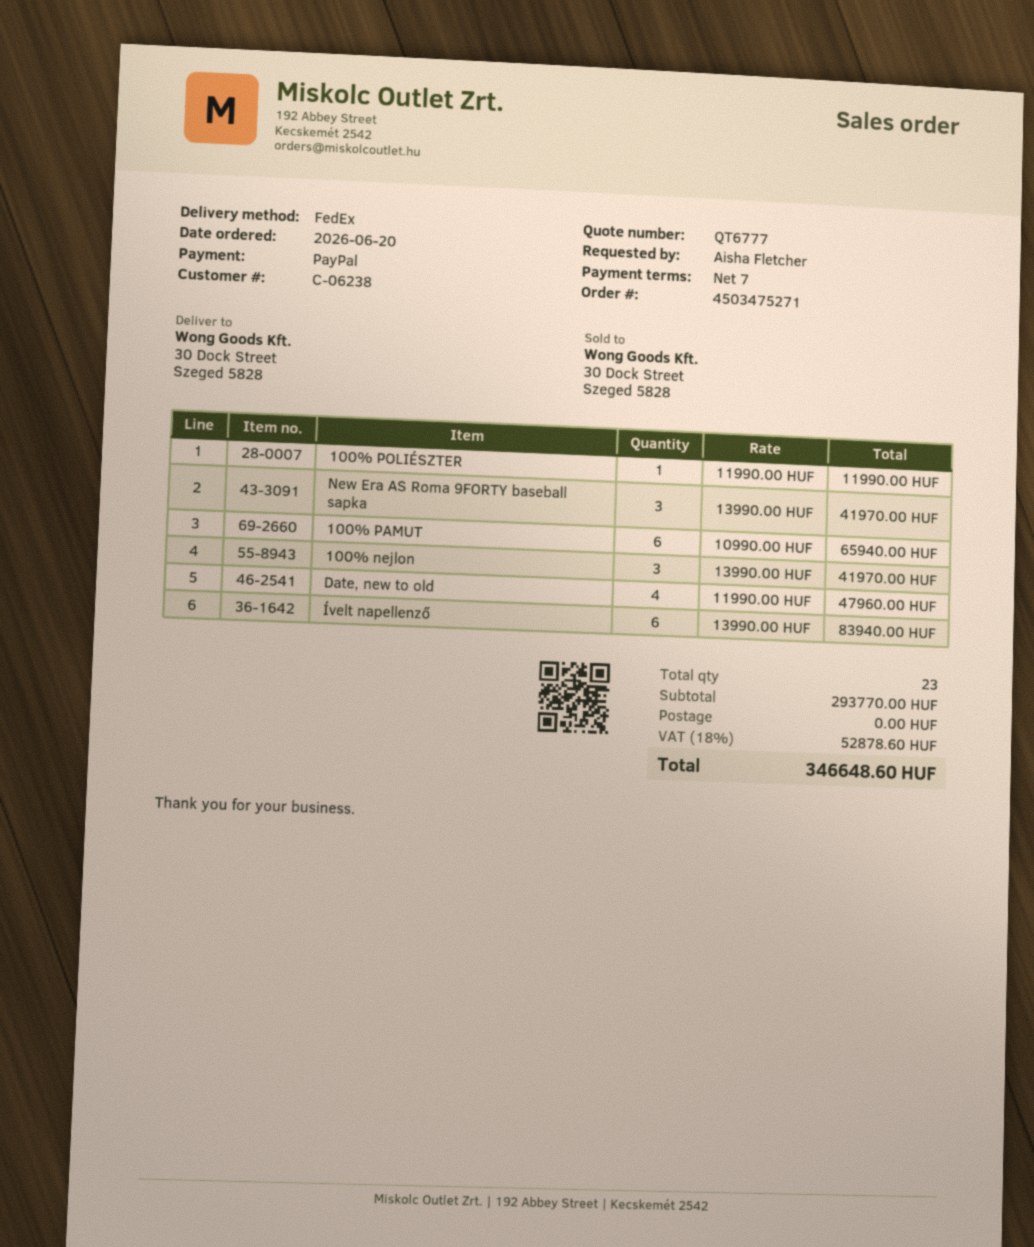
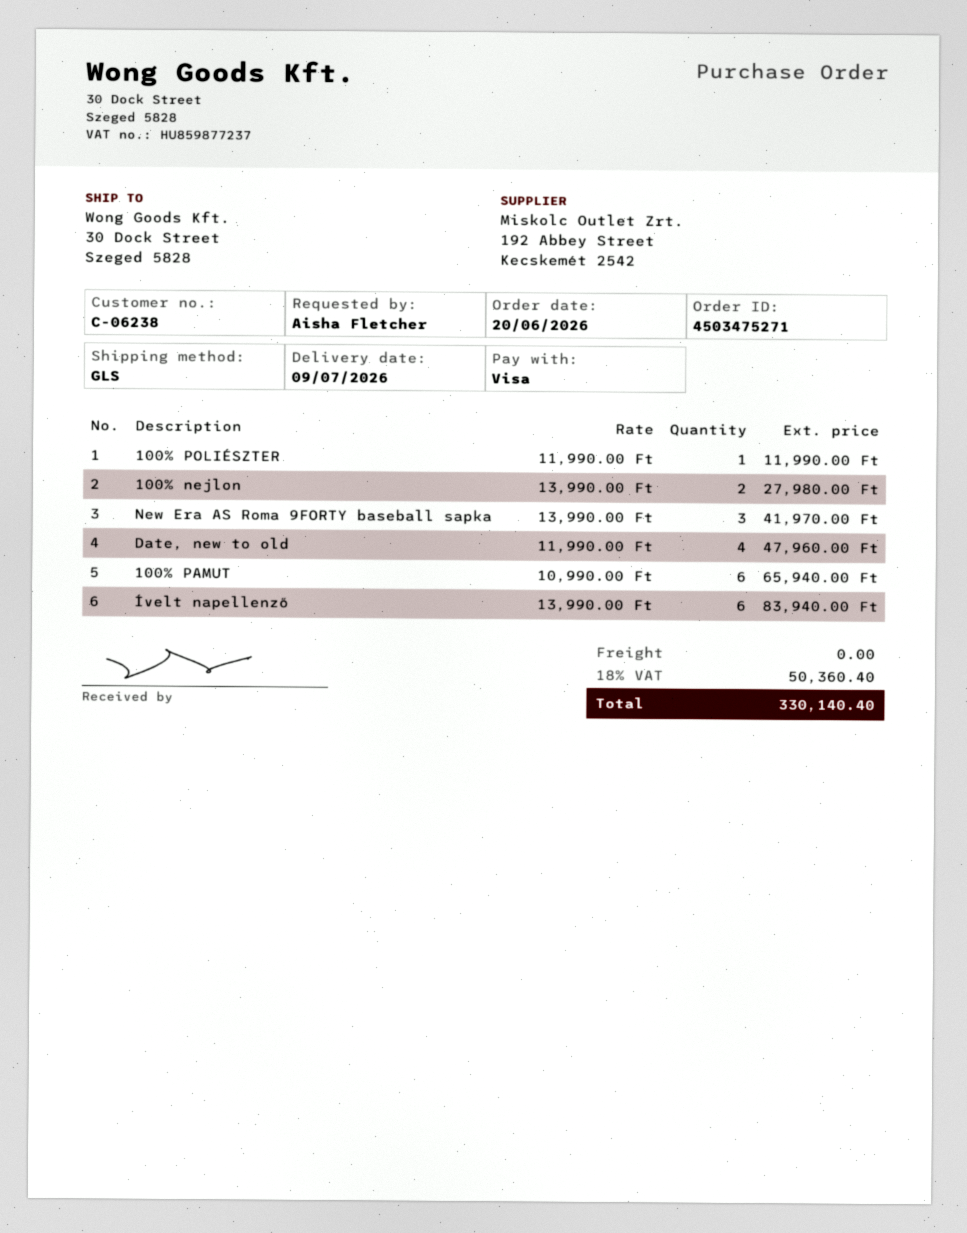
payment method: PayPal -> Visa
shipping method: FedEx -> GLS
100% nejlon: 3 x 13990.00 = 41970.00 -> 2 x 13990.00 = 27980.00
tax: 18% = 52878.60 -> 18% = 50360.40
total: 346648.60 -> 330140.40

